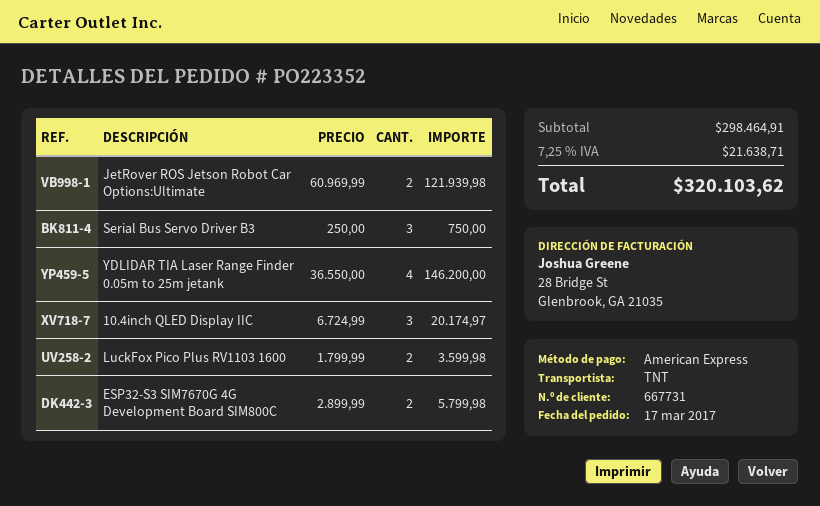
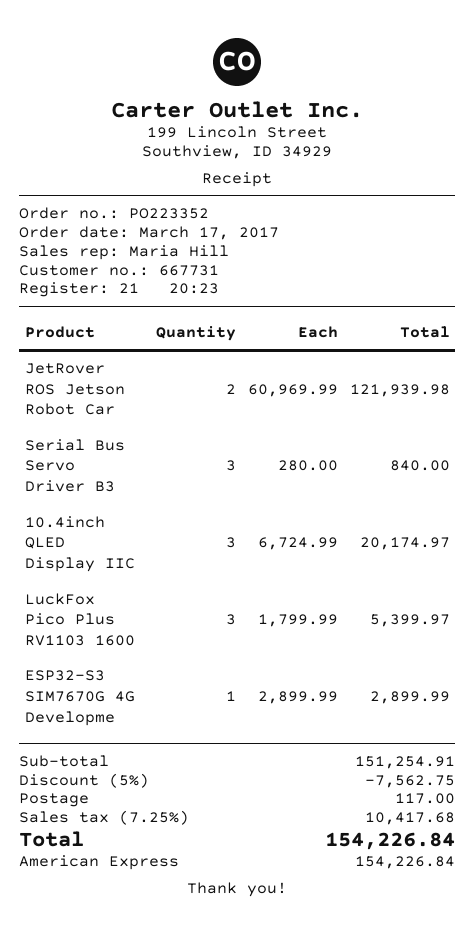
Serial Bus Servo Driver B3: 3 x 250.00 = 750.00 -> 3 x 280.00 = 840.00
YDLIDAR TIA Laser Range Finder 0.05m to 25m jetank: 4 x 36550.00 = 146200.00 -> none
LuckFox Pico Plus RV1103 1600: 2 x 1799.99 = 3599.98 -> 3 x 1799.99 = 5399.97
ESP32-S3 SIM7670G 4G Development Board SIM800C: 2 x 2899.99 = 5799.98 -> 1 x 2899.99 = 2899.99
subtotal: 298464.91 -> 151254.91
discount: none -> 5% = 7562.75
shipping: none -> 117.00
tax: 7.25% = 21638.71 -> 7.25% = 10417.68
total: 320103.62 -> 154226.84

